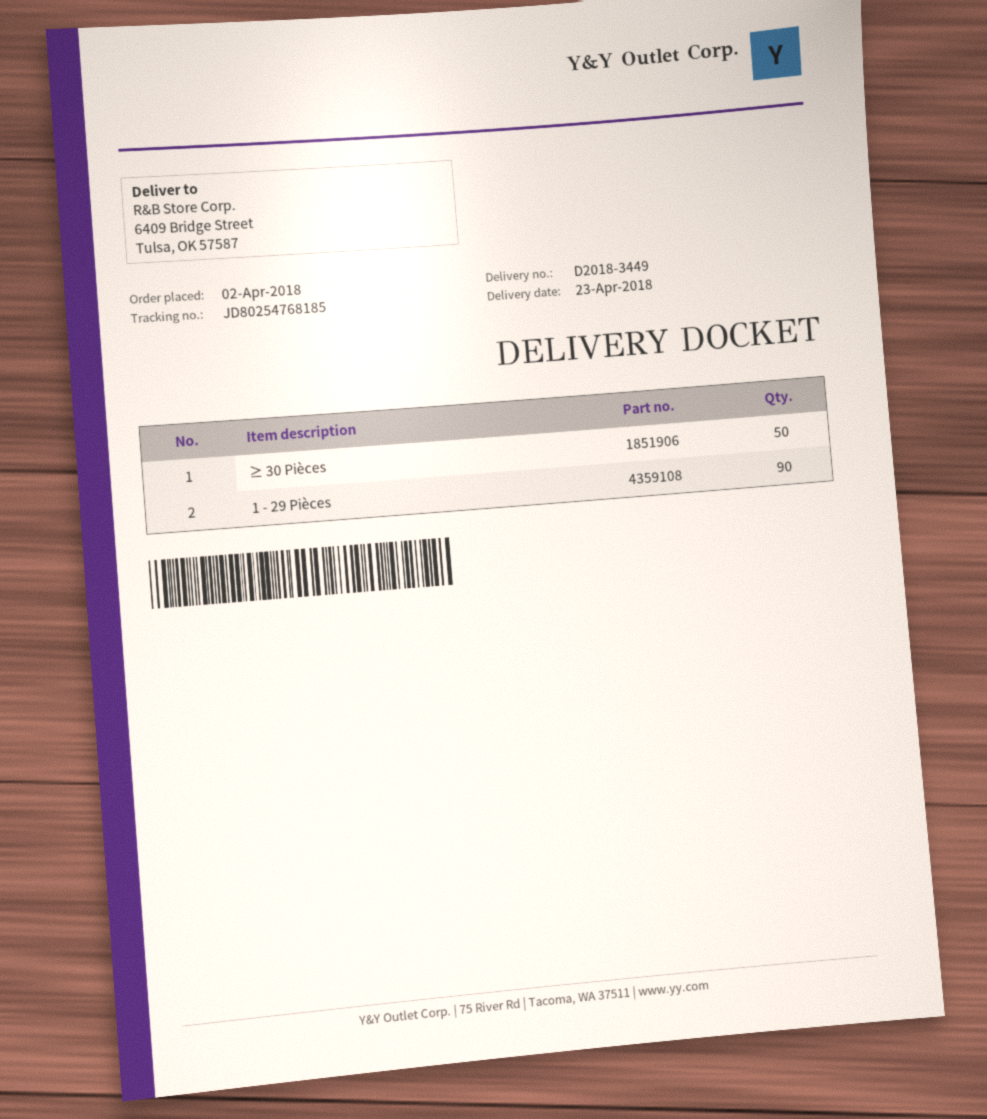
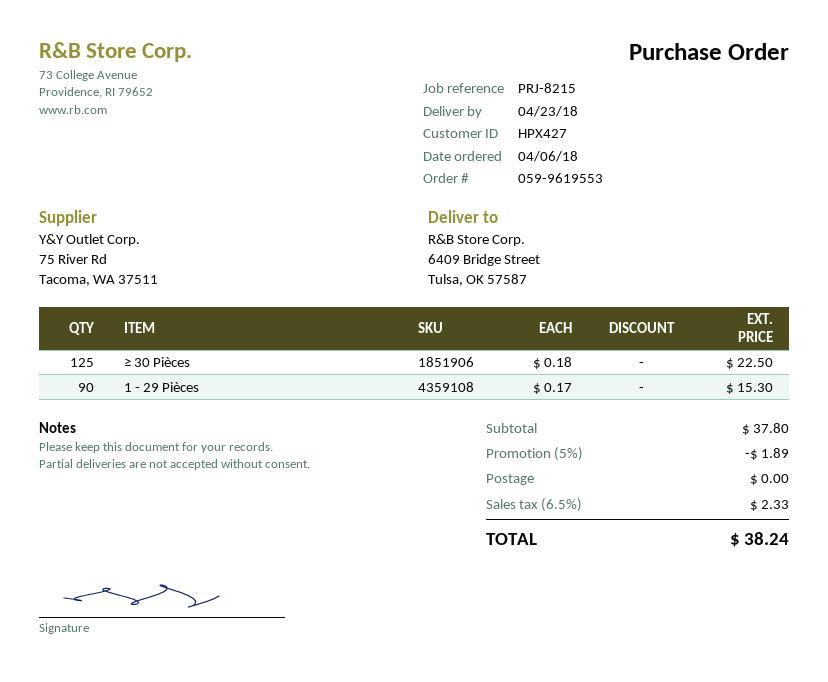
order date: 2018-04-02 -> 2018-04-06
≥ 30 Pièces: 50 -> 125

